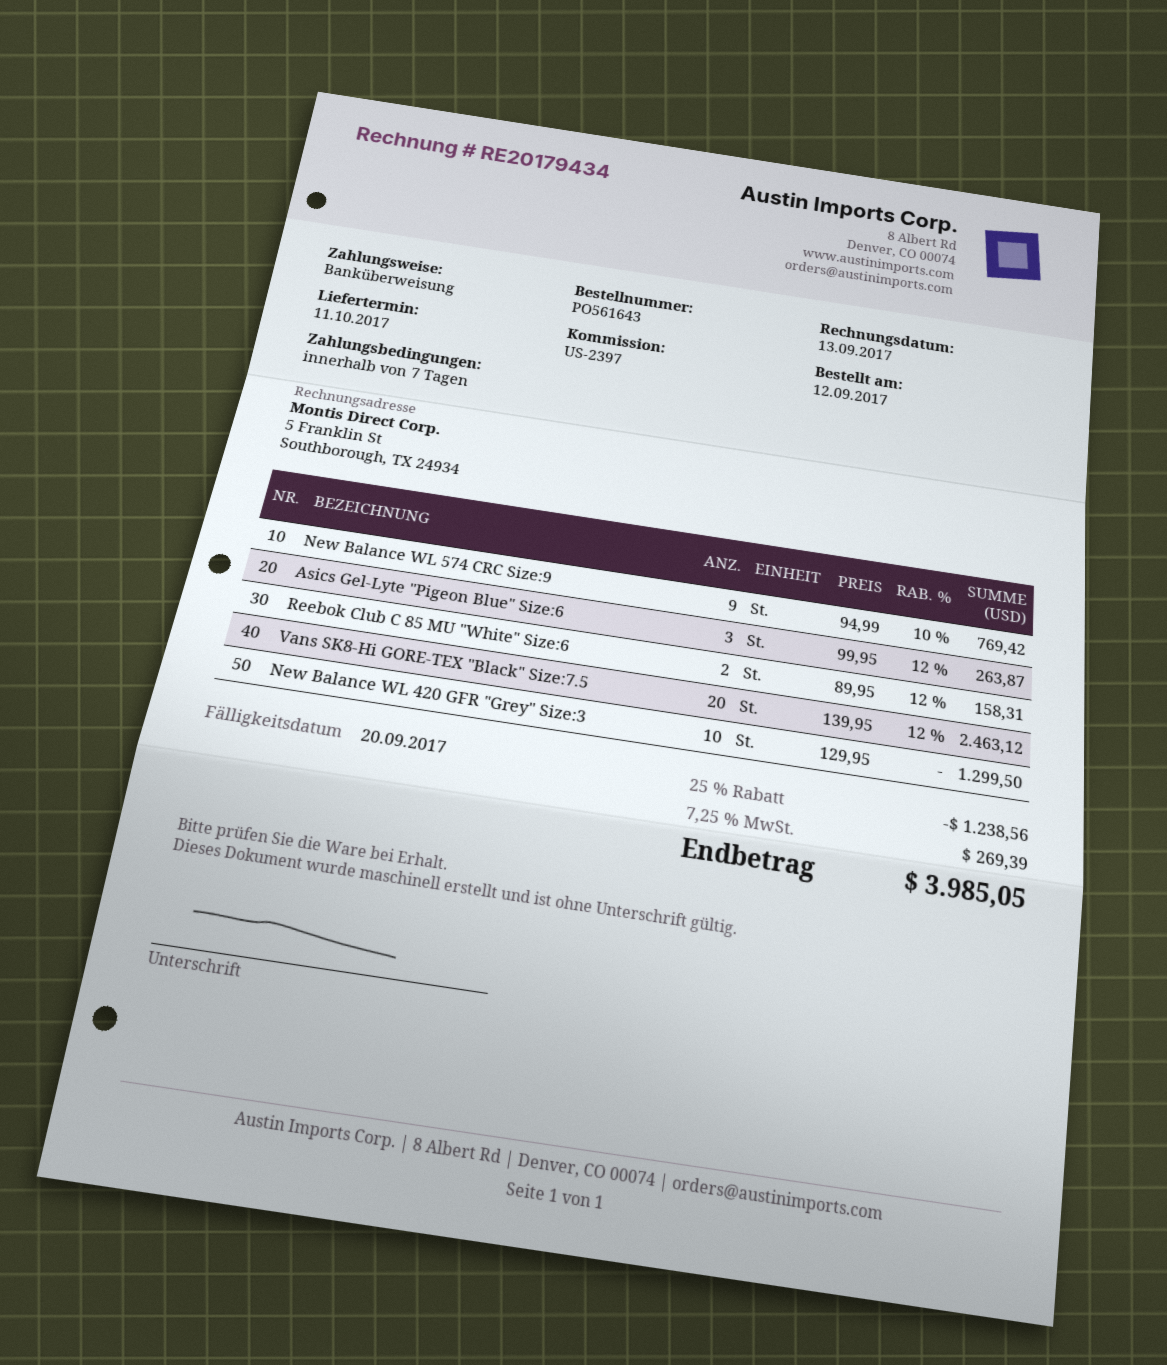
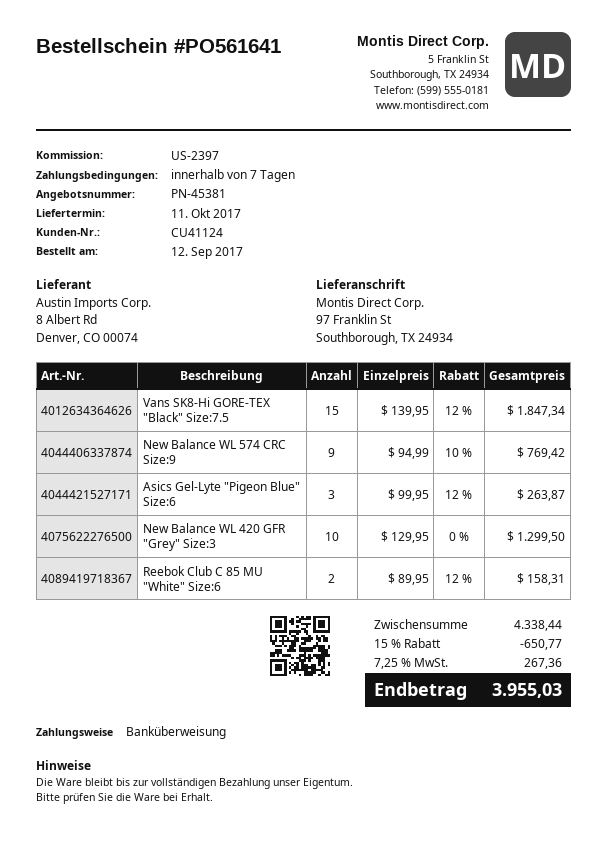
order number: PO561643 -> PO561641
Vans SK8-Hi GORE-TEX "Black" Size:7.5: 20 x 139.95 - 12% = 2463.12 -> 15 x 139.95 - 12% = 1847.34
discount: 25% = 1238.56 -> 15% = 650.77
tax: 7.25% = 269.39 -> 7.25% = 267.36
total: 3985.05 -> 3955.03

